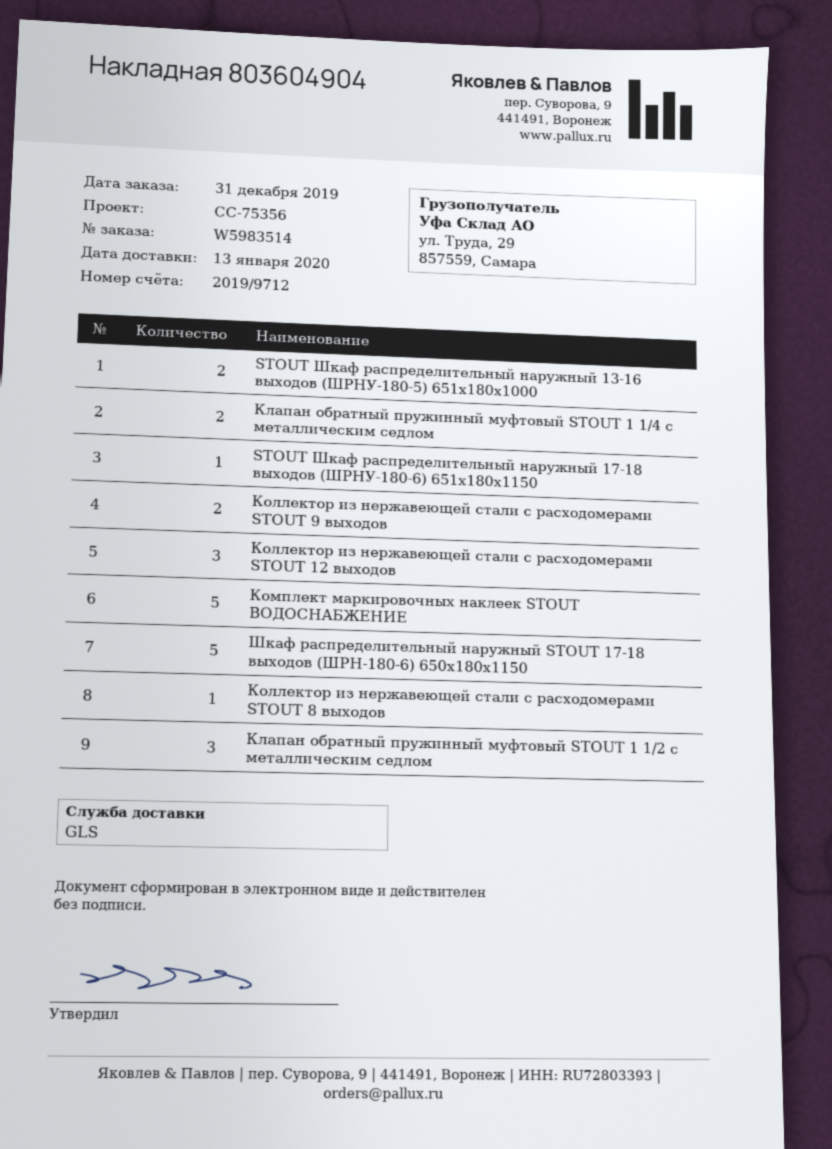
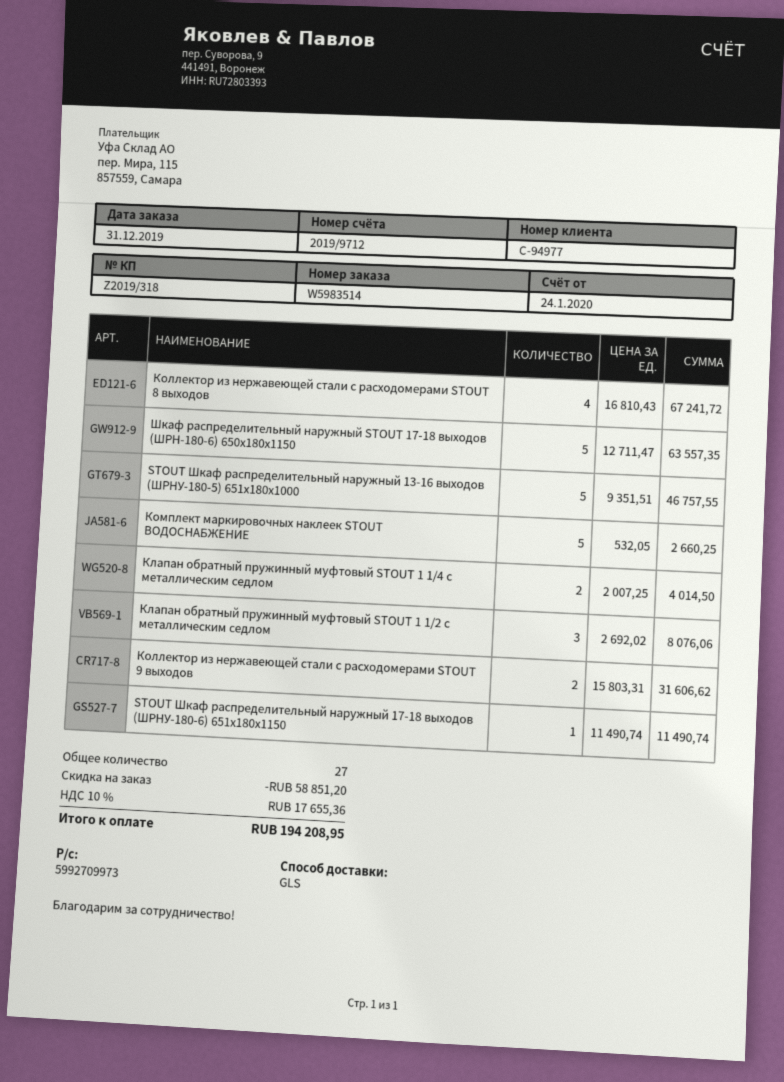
STOUT Шкаф распределительный наружный 13-16 выходов (ШРНУ-180-5) 651х180х1000: 2 -> 5
Коллектор из нержавеющей стали с расходомерами STOUT 12 выходов: 3 -> none
Коллектор из нержавеющей стали с расходомерами STOUT 8 выходов: 1 -> 4

